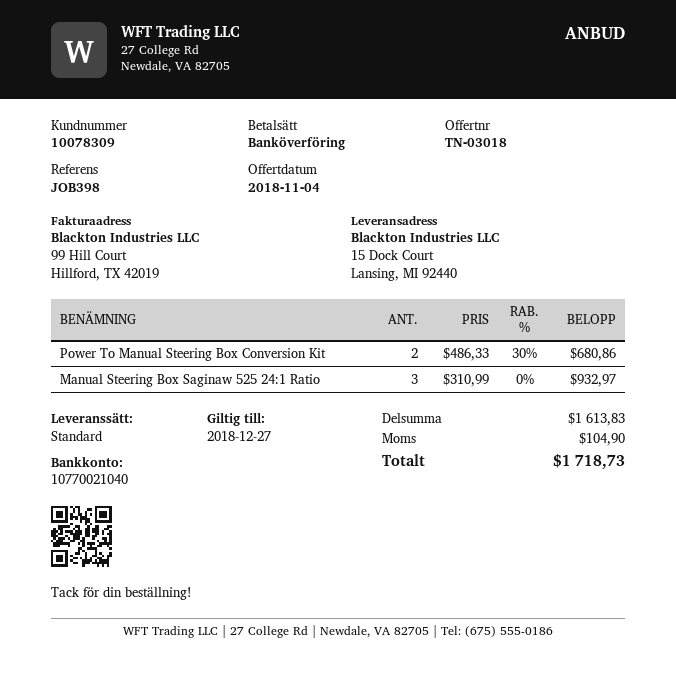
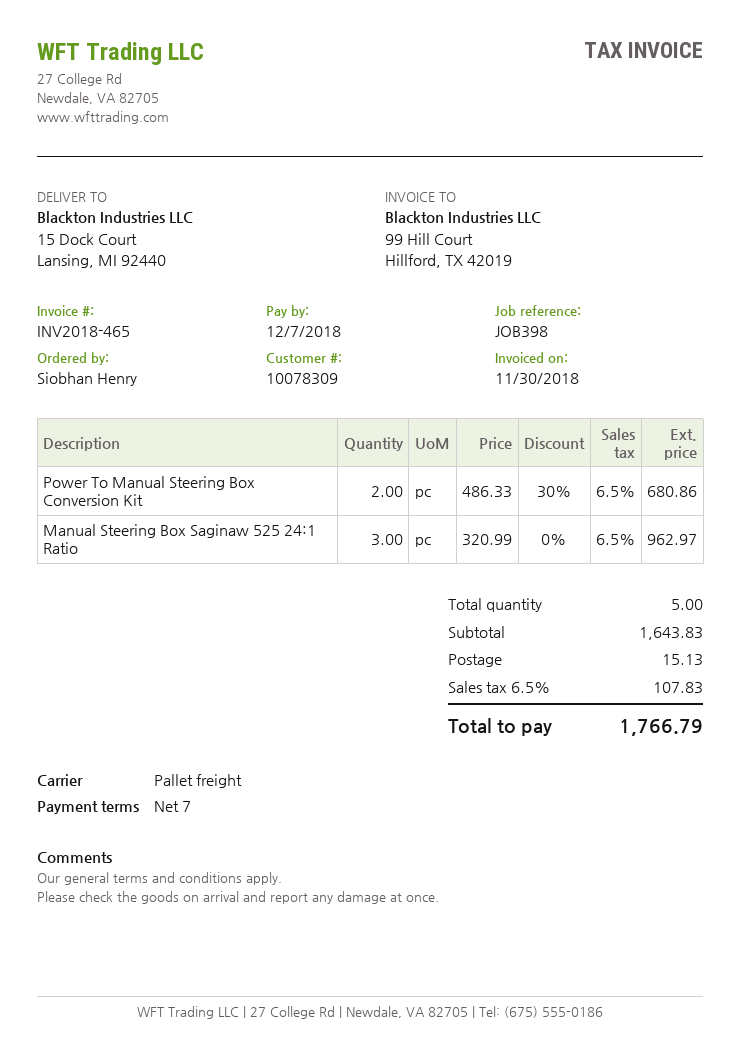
shipping method: standard -> pallet freight
Manual Steering Box Saginaw 525 24:1 Ratio: 3 x 310.99 = 932.97 -> 3 x 320.99 = 962.97
subtotal: 1613.83 -> 1643.83
shipping: none -> 15.13
tax: 104.90 -> 107.83
total: 1718.73 -> 1766.79

